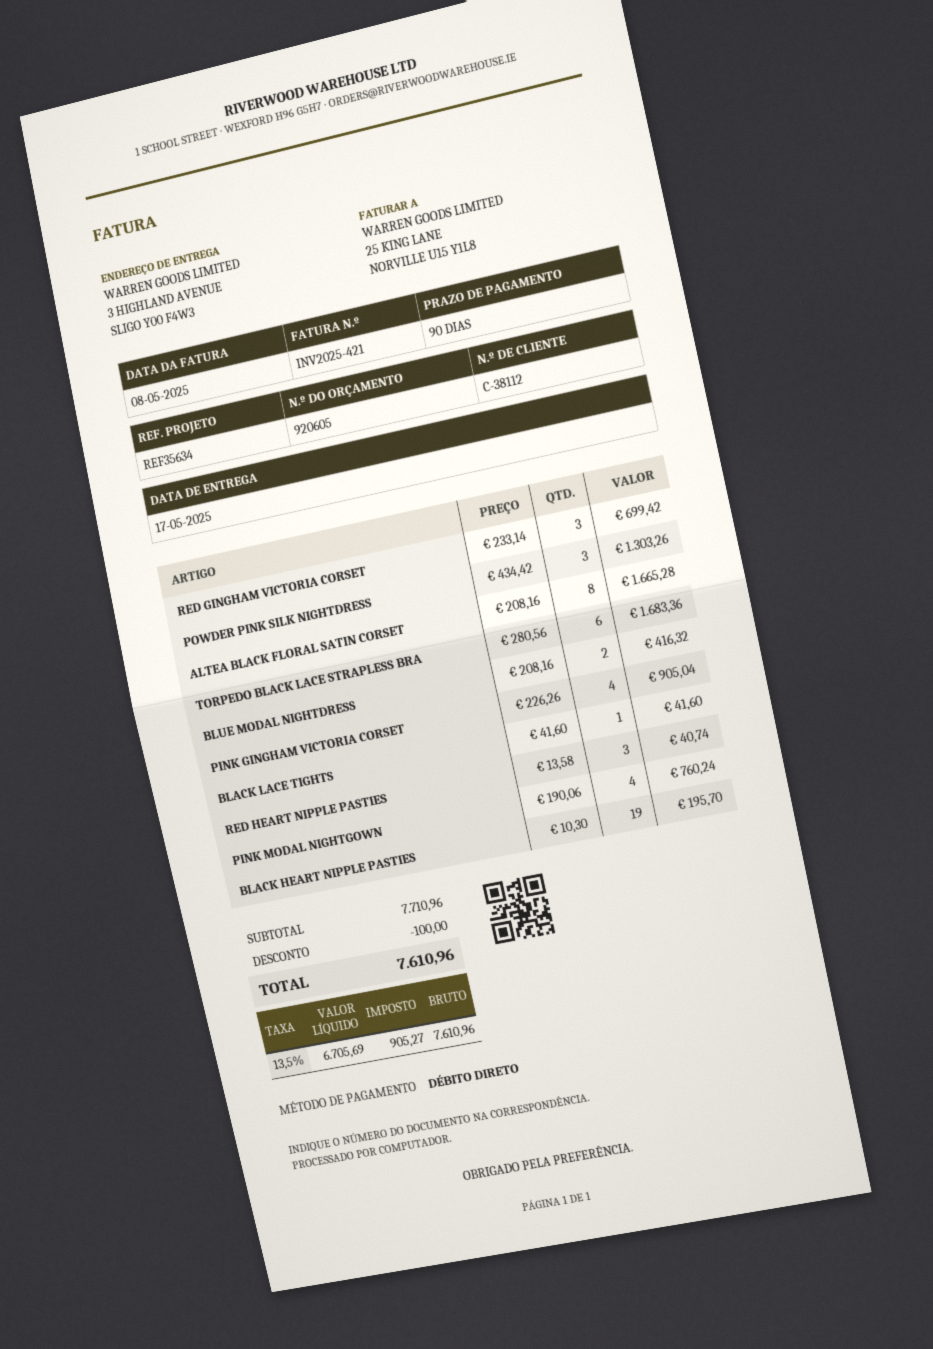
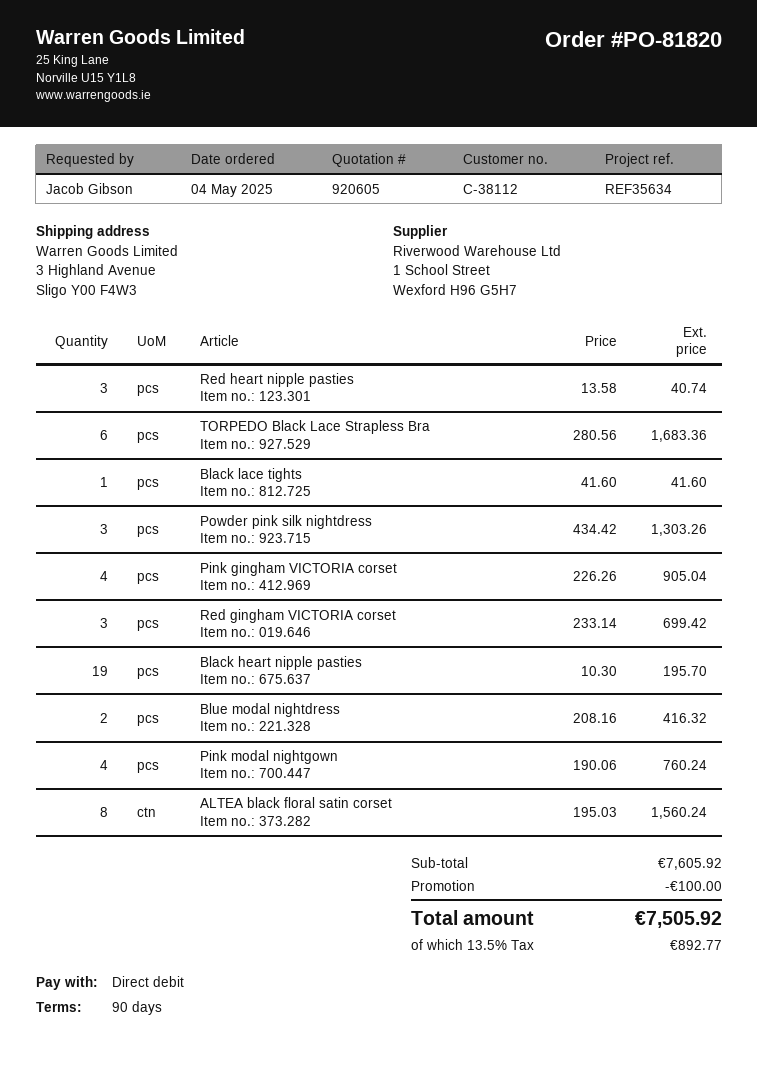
ALTEA BLACK FLORAL SATIN CORSET: 8 x 208.16 = 1665.28 -> 8 x 195.03 = 1560.24
subtotal: 7710.96 -> 7605.92
tax: 13.5% = 905.27 -> 13.5% = 892.77
total: 7610.96 -> 7505.92

